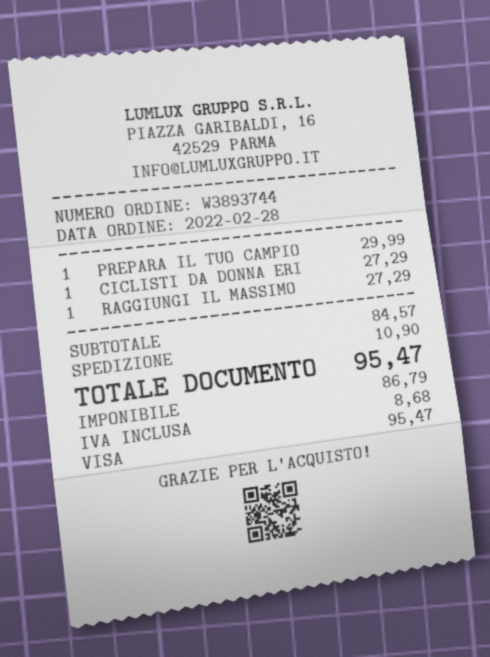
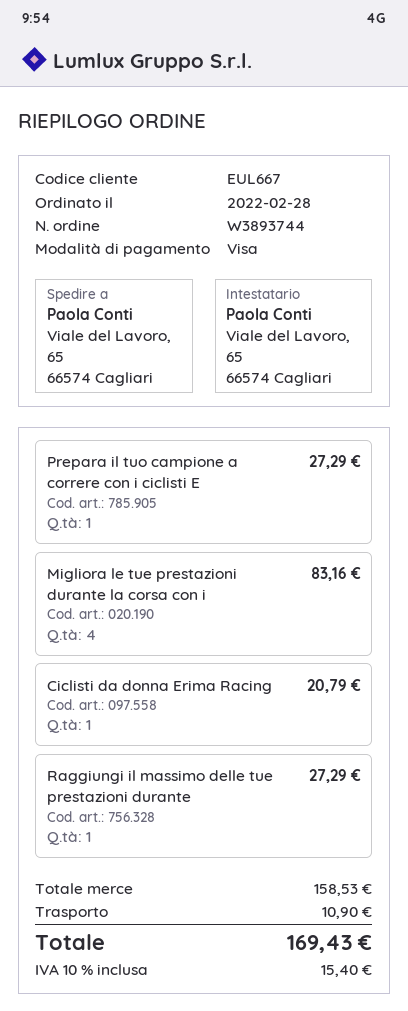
PREPARA IL TUO CAMPIO: 1 for 29.99 -> 1 for 27.29
CICLISTI DA DONNA ERI: 1 for 27.29 -> 1 for 20.79
Migliora le tue prestazioni durante la corsa con i: none -> 4 for 83.16
subtotal: 84.57 -> 158.53
tax: 8.68 -> 15.40
total: 95.47 -> 169.43

